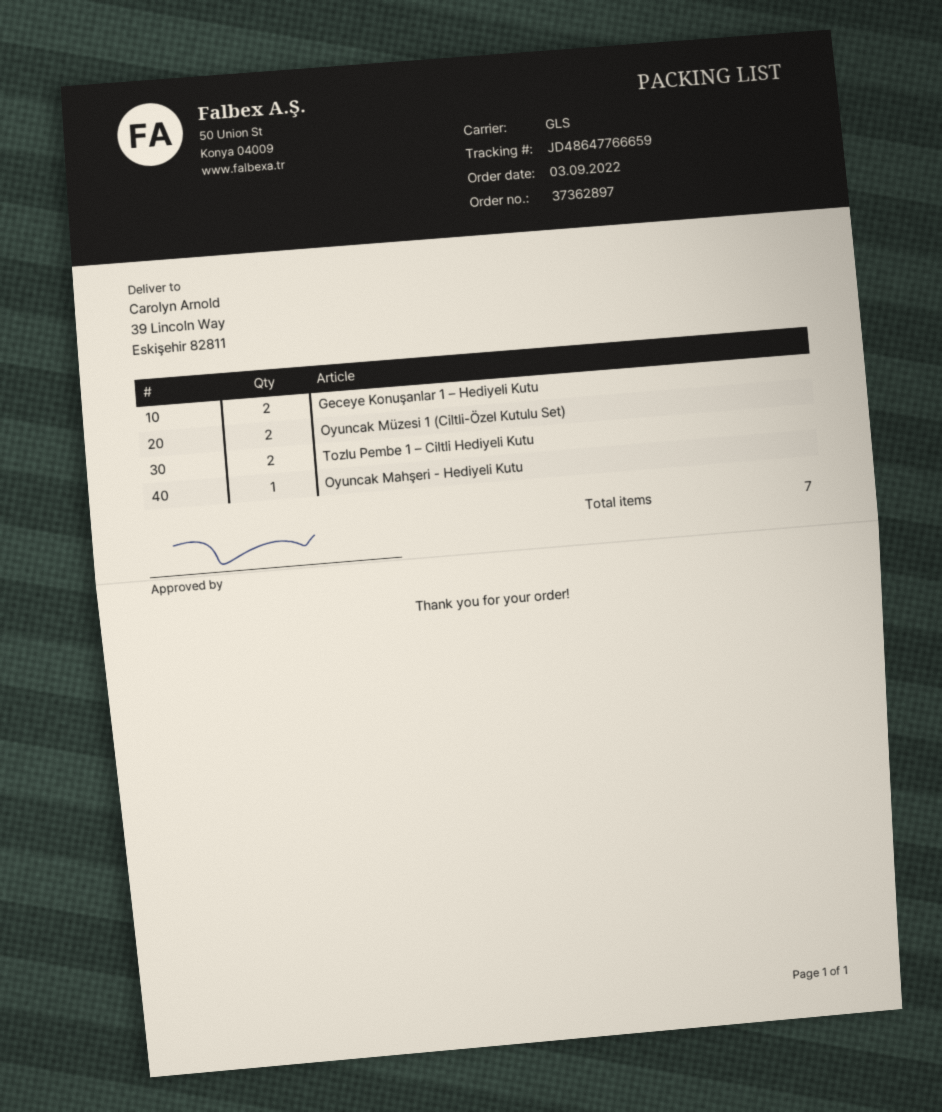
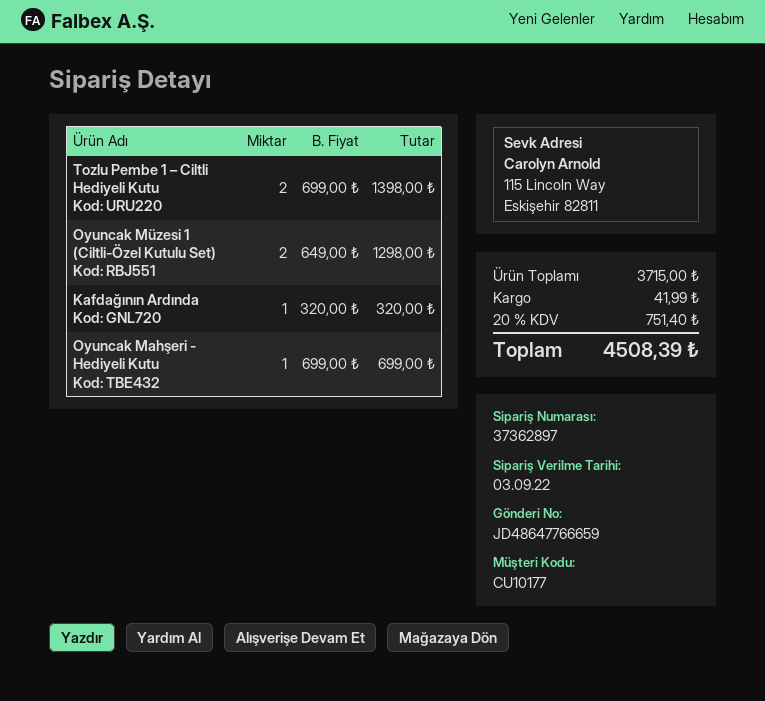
ship to: 39 Lincoln Way, Eskişehir 82811 -> 115 Lincoln Way, Eskişehir 82811
Geceye Konuşanlar 1 – Hediyeli Kutu: 2 -> none
Kafdağının Ardında: none -> 1

